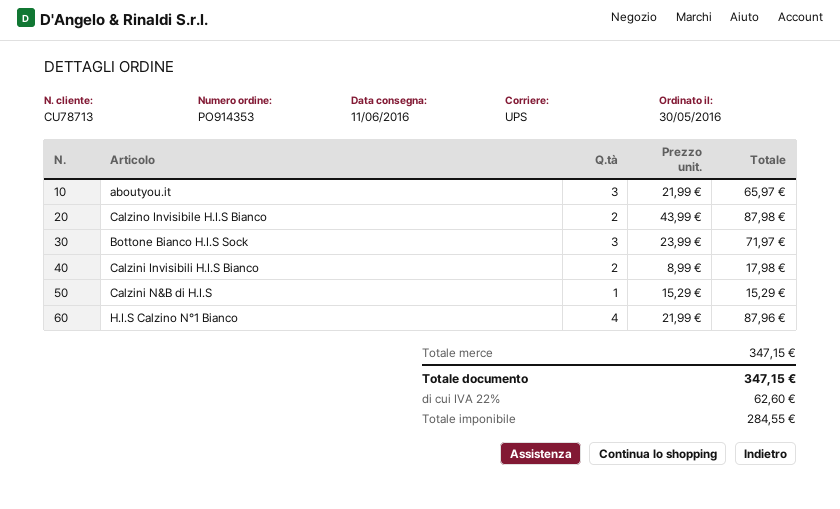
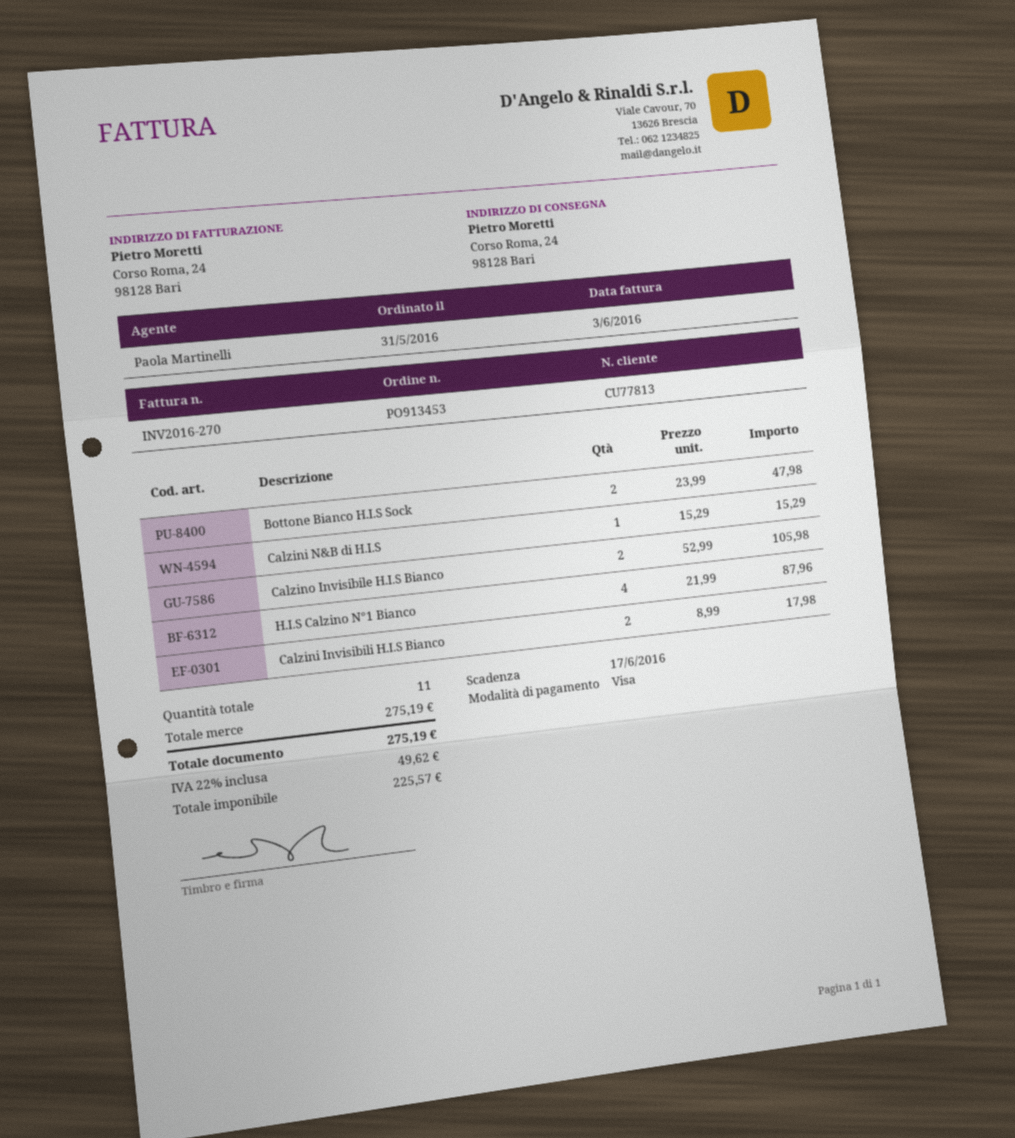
order number: PO914353 -> PO913453
order date: 2016-05-30 -> 2016-05-31
customer number: CU78713 -> CU77813
aboutyou.it: 3 x 21.99 = 65.97 -> none
Calzino Invisibile H.I.S Bianco: 2 x 43.99 = 87.98 -> 2 x 52.99 = 105.98
Bottone Bianco H.I.S Sock: 3 x 23.99 = 71.97 -> 2 x 23.99 = 47.98
subtotal: 347.15 -> 275.19
net: 284.55 -> 225.57
tax: 22% = 62.60 -> 22% = 49.62
total: 347.15 -> 275.19

